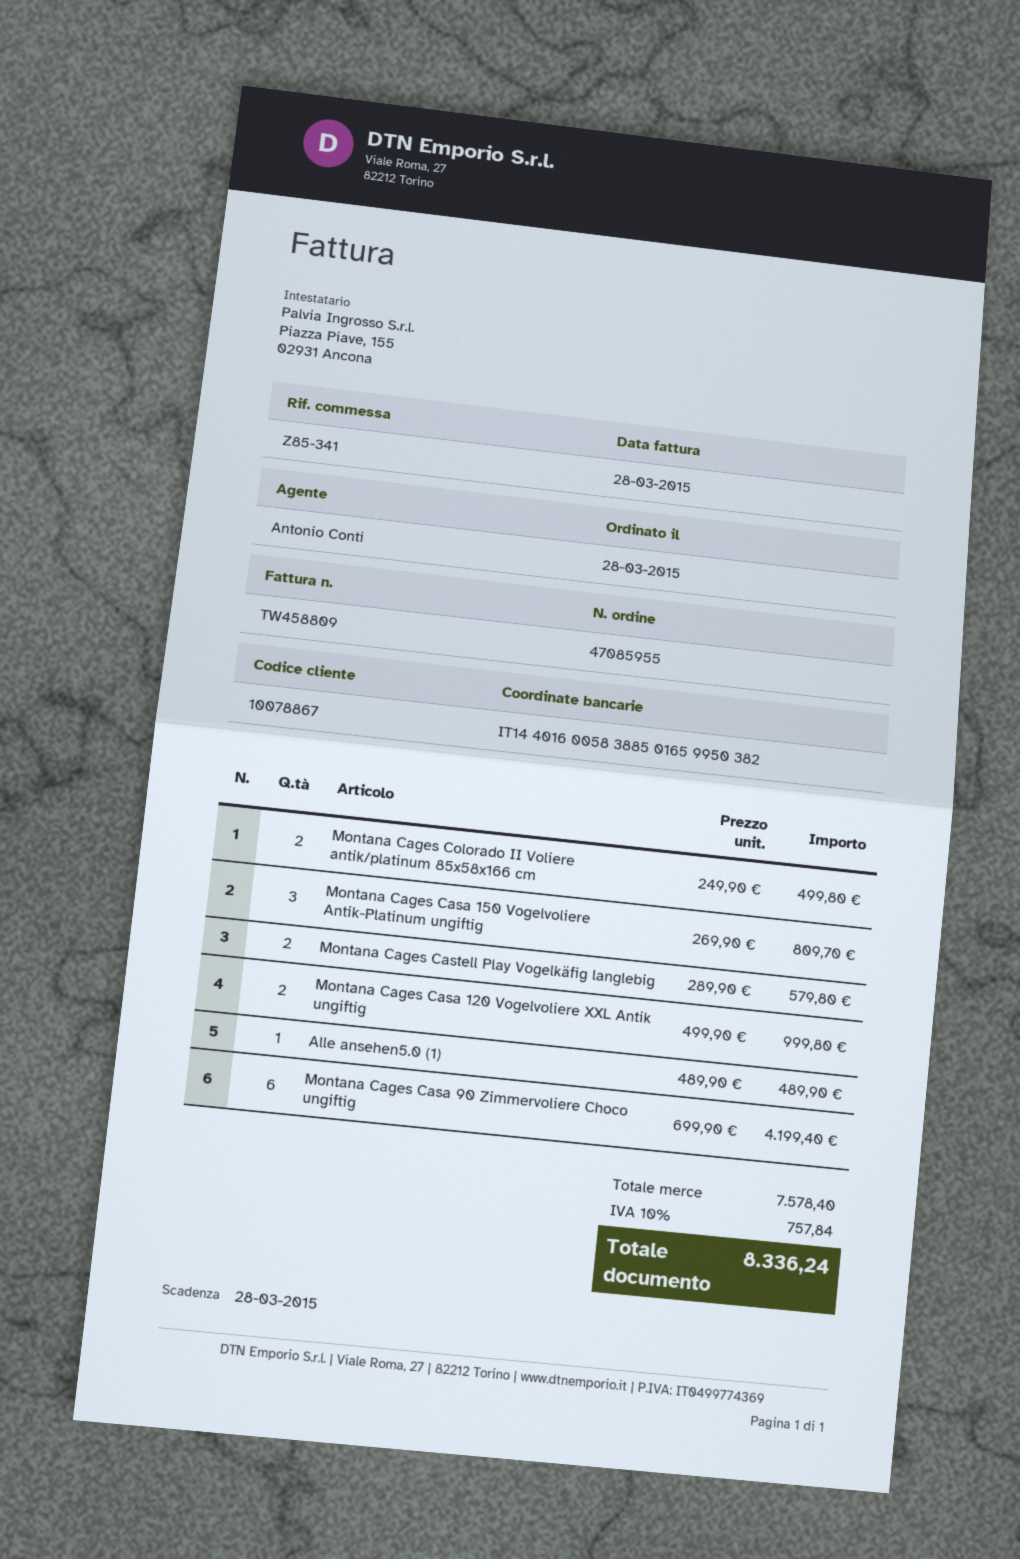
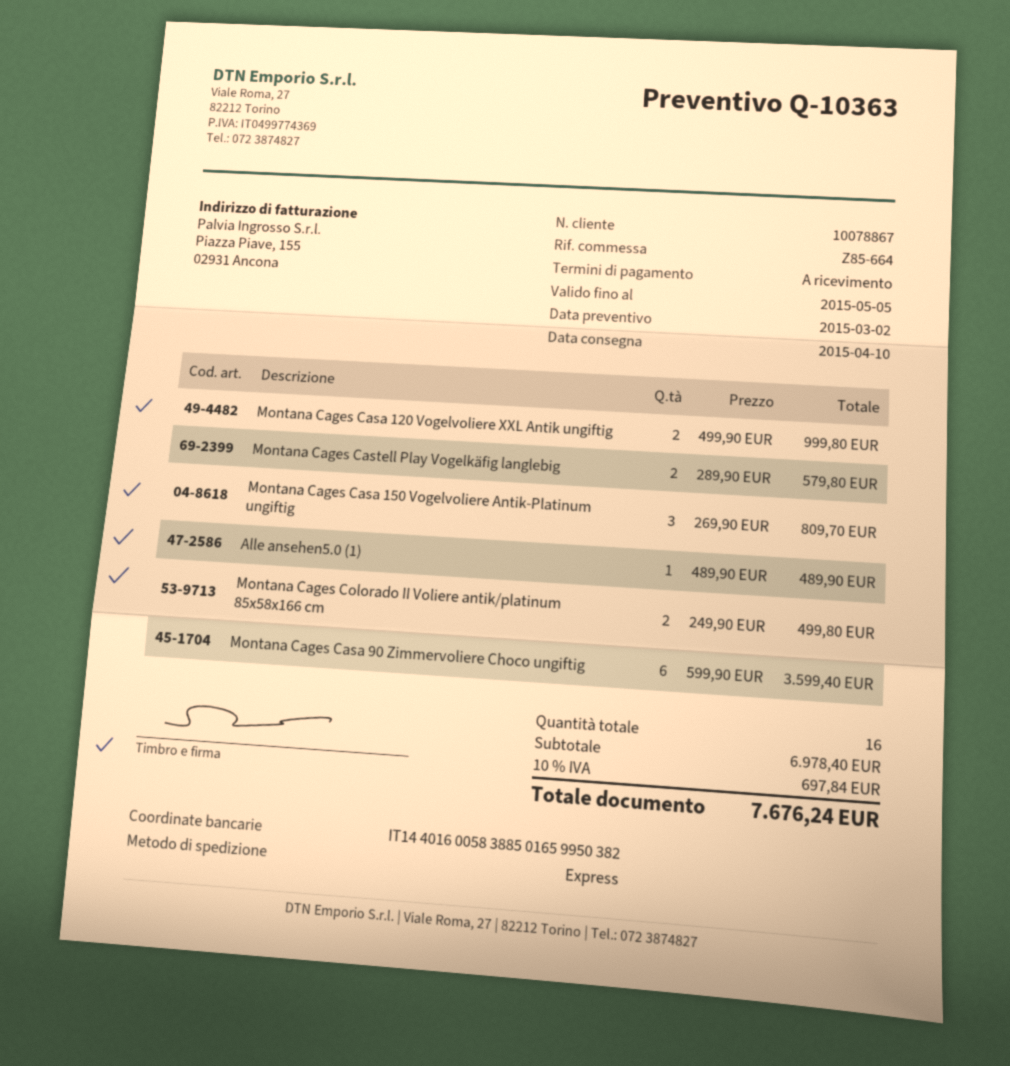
reference: Z85-341 -> Z85-664
Montana Cages Casa 90 Zimmervoliere Choco ungiftig: 6 x 699.90 = 4199.40 -> 6 x 599.90 = 3599.40
subtotal: 7578.40 -> 6978.40
tax: 10% = 757.84 -> 10% = 697.84
total: 8336.24 -> 7676.24

